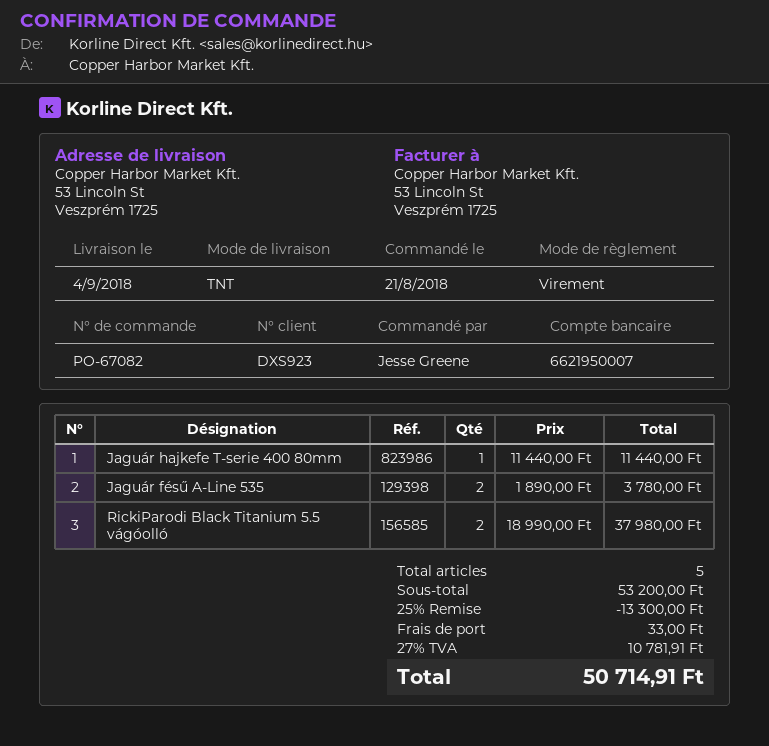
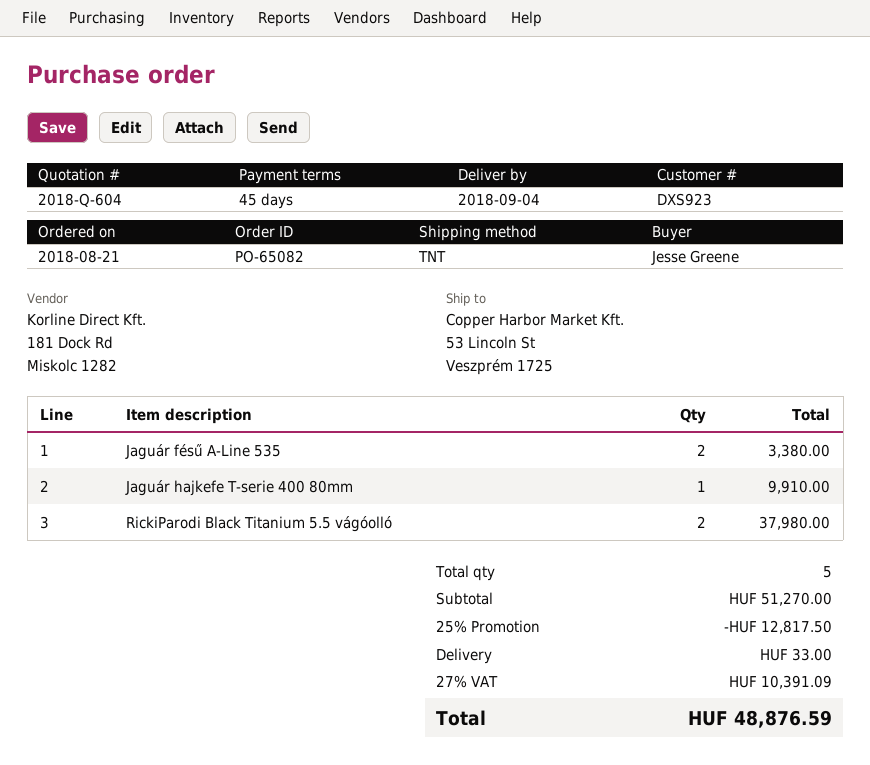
order number: PO-67082 -> PO-65082
Jaguár hajkefe T-serie 400 80mm: 1 for 11440.00 -> 1 for 9910.00
Jaguár fésű A-Line 535: 2 for 3780.00 -> 2 for 3380.00
subtotal: 53200.00 -> 51270.00
discount: 25% = 13300.00 -> 25% = 12817.50
tax: 27% = 10781.91 -> 27% = 10391.09
total: 50714.91 -> 48876.59

